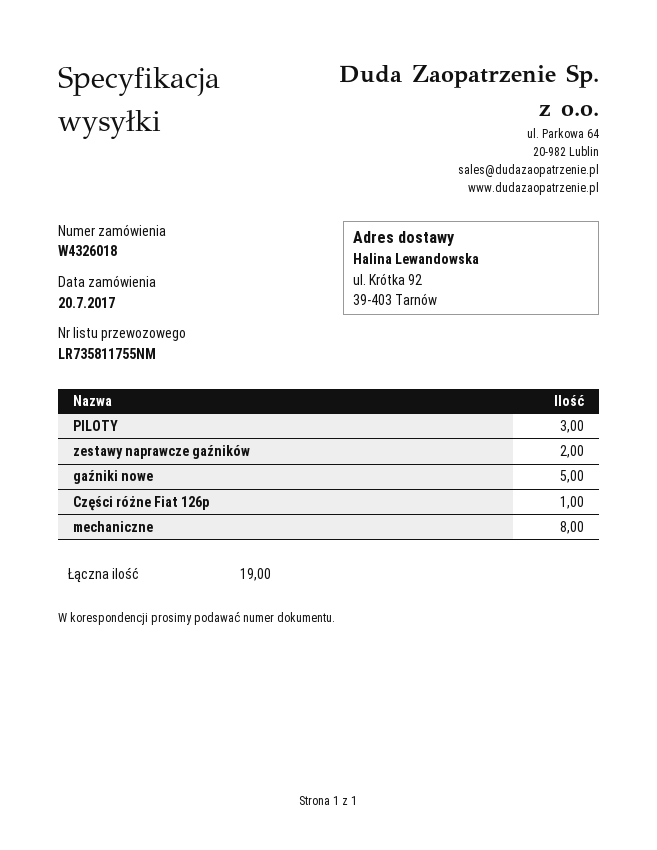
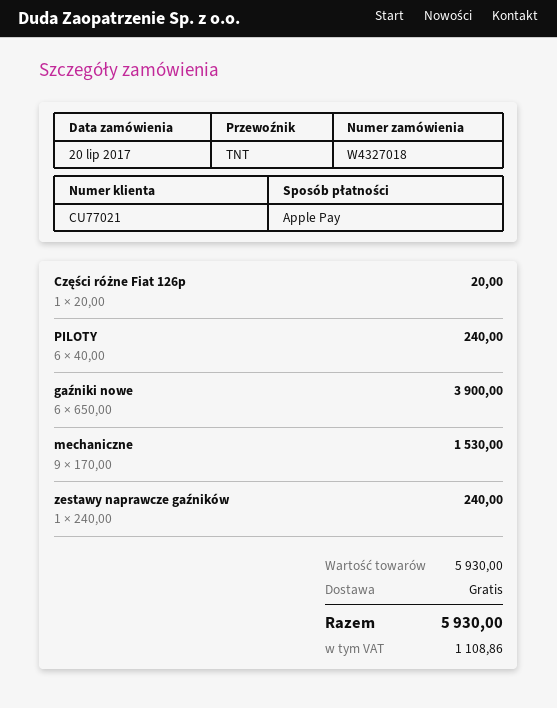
order number: W4326018 -> W4327018
PILOTY: 3 -> 6
zestawy naprawcze gaźników: 2 -> 1
gaźniki nowe: 5 -> 6
mechaniczne: 8 -> 9

